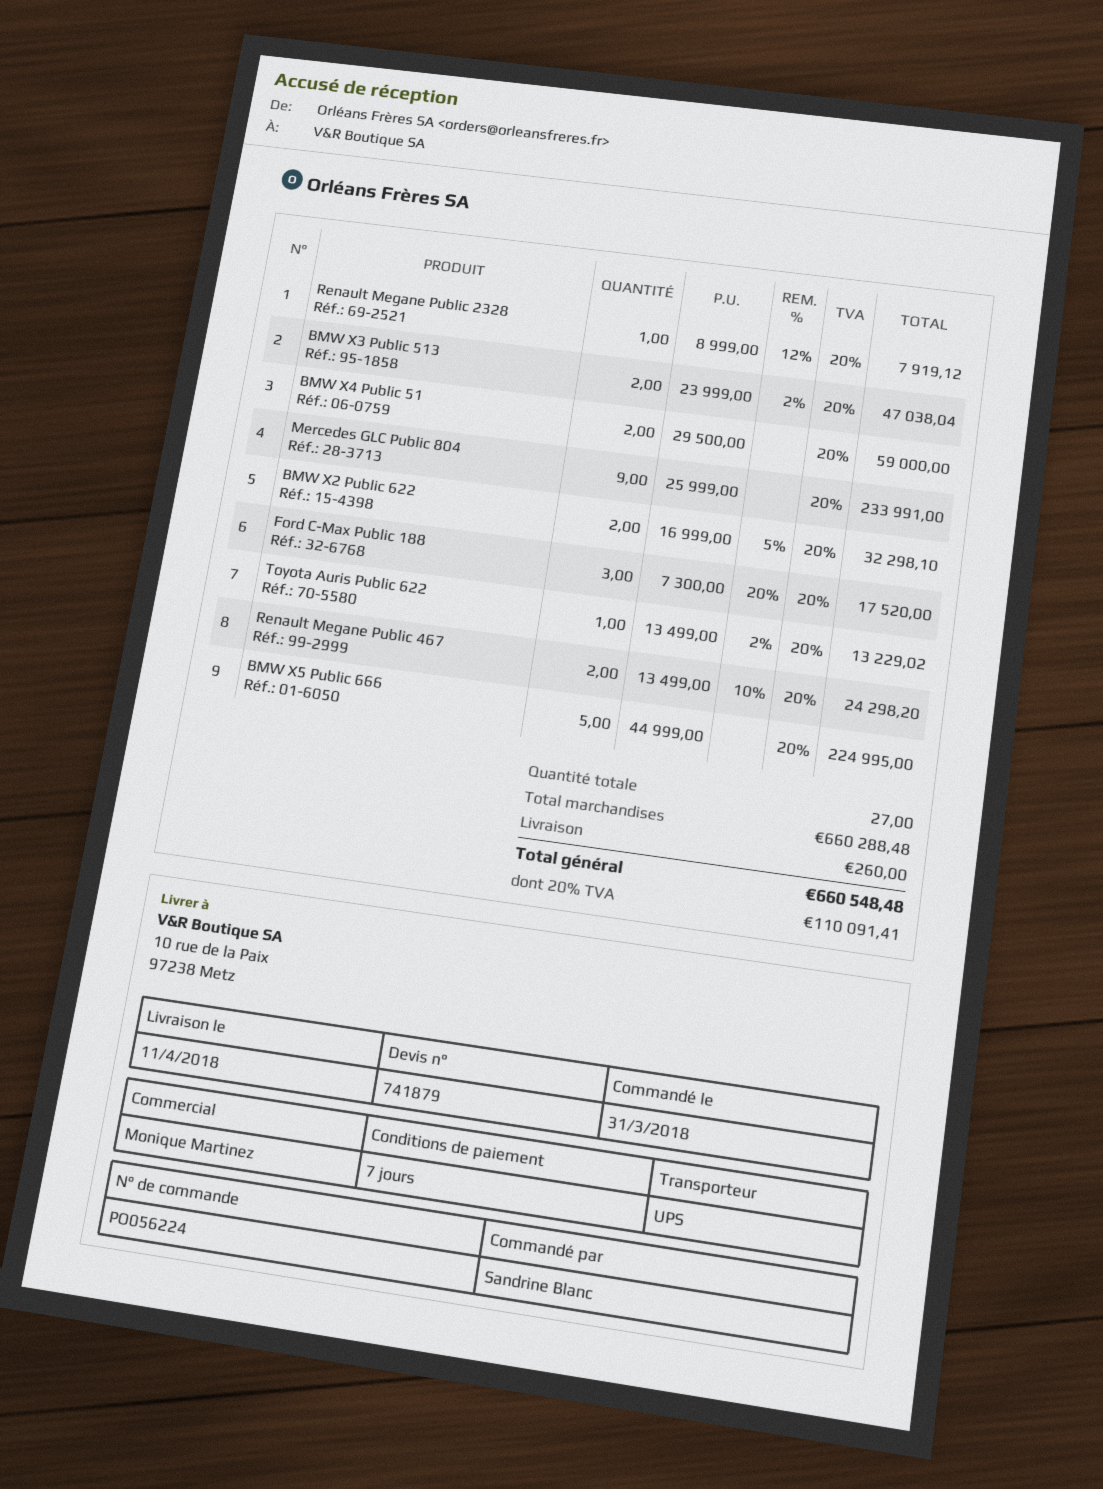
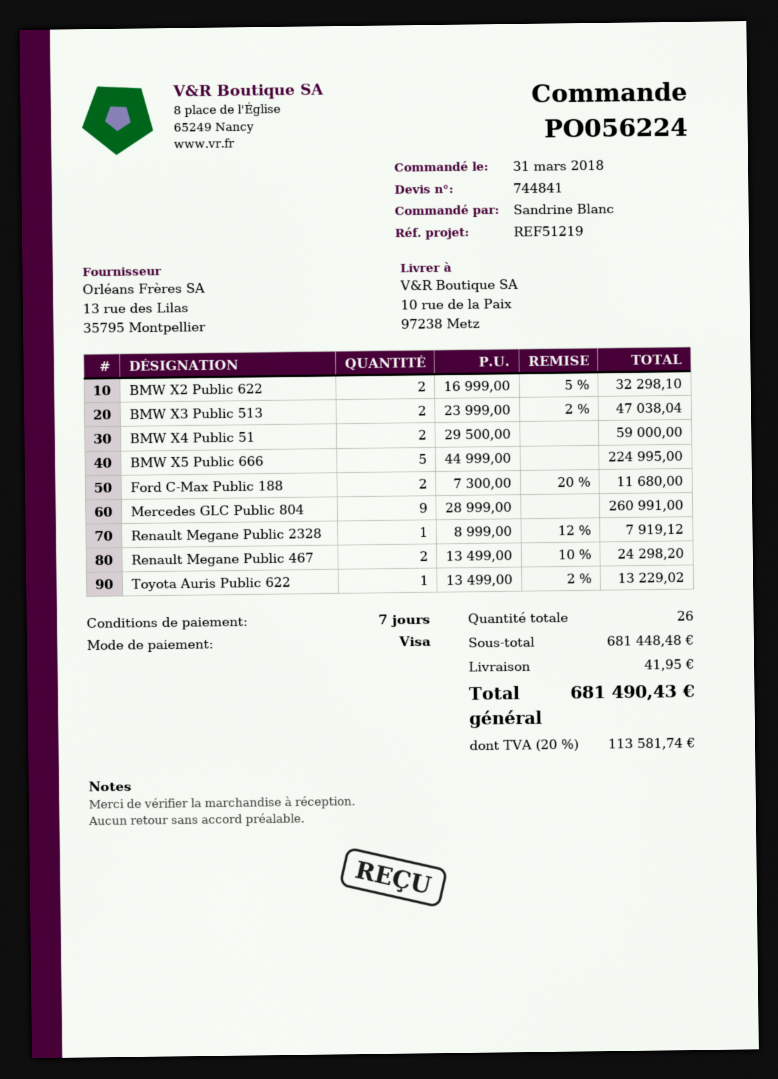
quote number: 741879 -> 744841
Mercedes GLC Public 804: 9 x 25999.00 = 233991.00 -> 9 x 28999.00 = 260991.00
Ford C-Max Public 188: 3 x 7300.00 - 20% = 17520.00 -> 2 x 7300.00 - 20% = 11680.00
total quantity: 27 -> 26
subtotal: 660288.48 -> 681448.48
shipping: 260.00 -> 41.95
tax: 20% = 110091.41 -> 20% = 113581.74
total: 660548.48 -> 681490.43

